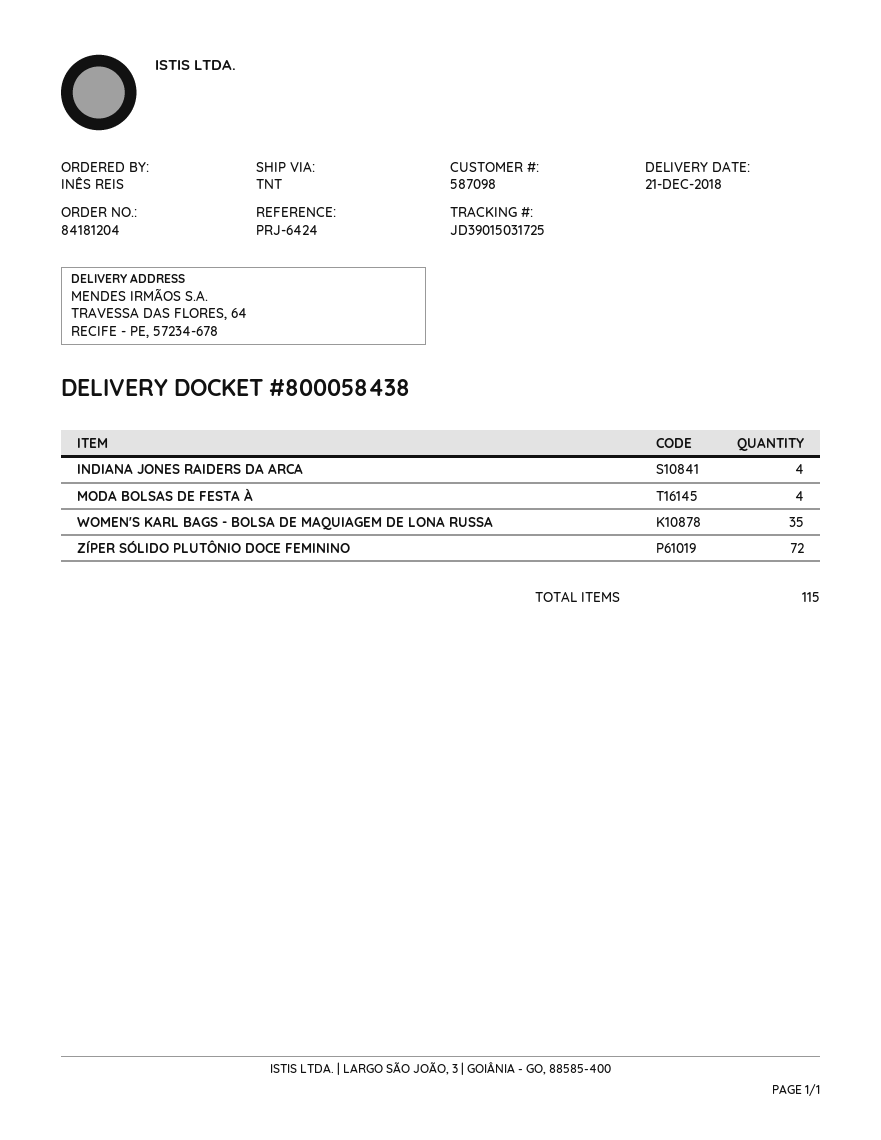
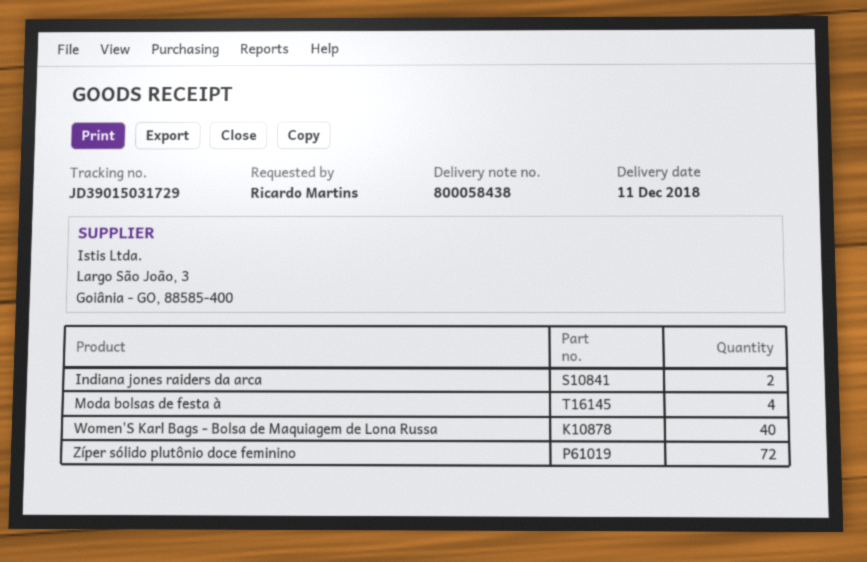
delivery date: 2018-12-21 -> 2018-12-11
ordered by: INÊS REIS -> Ricardo Martins
tracking number: JD39015031725 -> JD39015031729
INDIANA JONES RAIDERS DA ARCA: 4 -> 2
WOMEN'S KARL BAGS - BOLSA DE MAQUIAGEM DE LONA RUSSA: 35 -> 40

